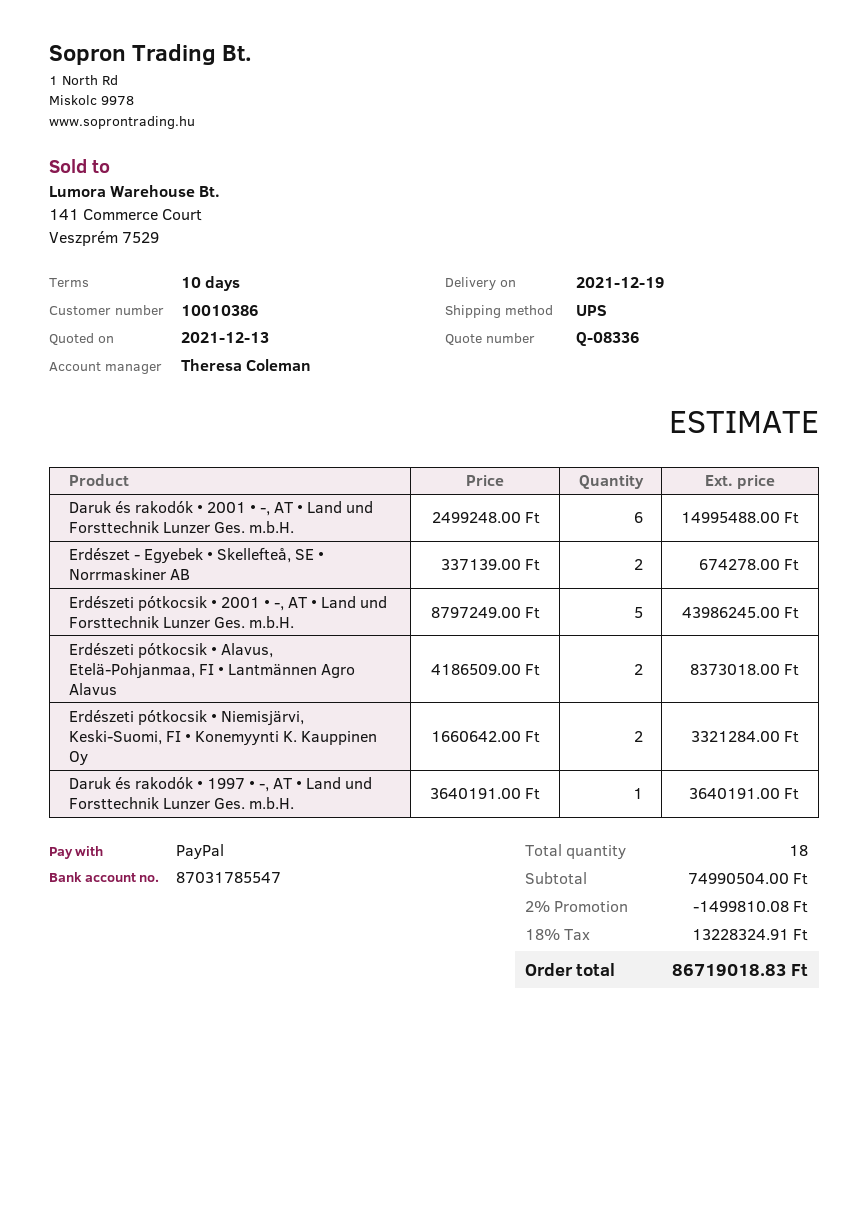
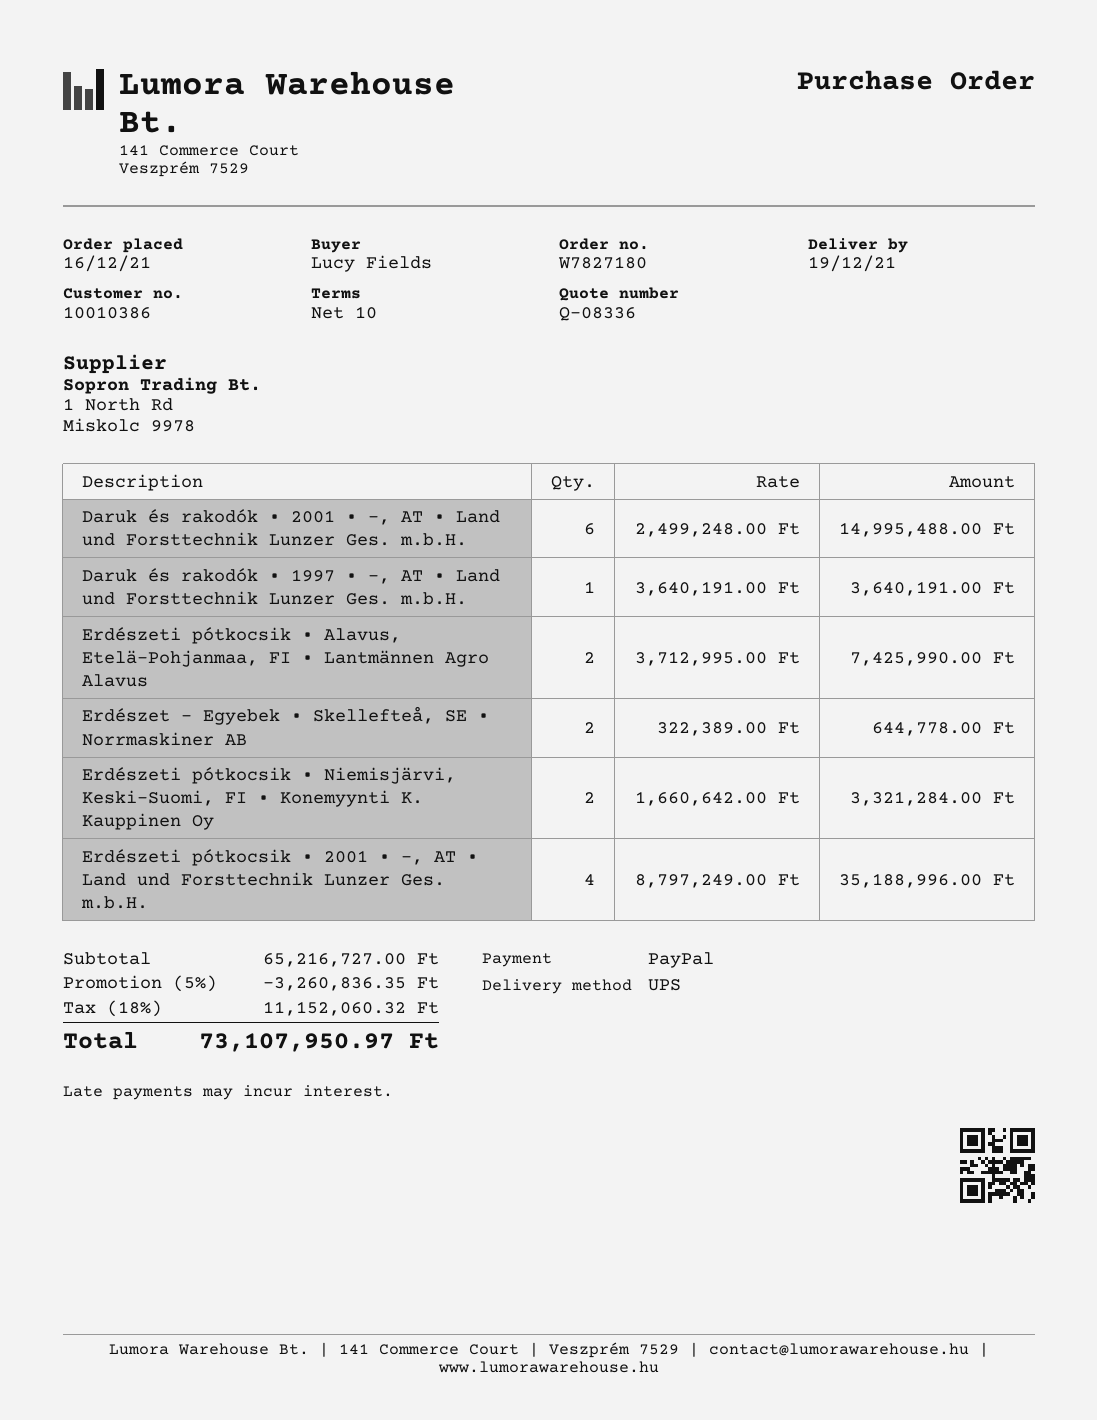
Erdészet - Egyebek • Skellefteå, SE • Norrmaskiner AB: 2 x 337139.00 = 674278.00 -> 2 x 322389.00 = 644778.00
Erdészeti pótkocsik • 2001 • -, AT • Land und Forsttechnik Lunzer Ges. m.b.H.: 5 x 8797249.00 = 43986245.00 -> 4 x 8797249.00 = 35188996.00
Erdészeti pótkocsik • Alavus, Etelä-Pohjanmaa, FI • Lantmännen Agro Alavus: 2 x 4186509.00 = 8373018.00 -> 2 x 3712995.00 = 7425990.00
subtotal: 74990504.00 -> 65216727.00
discount: 2% = 1499810.08 -> 5% = 3260836.35
tax: 18% = 13228324.91 -> 18% = 11152060.32
total: 86719018.83 -> 73107950.97

